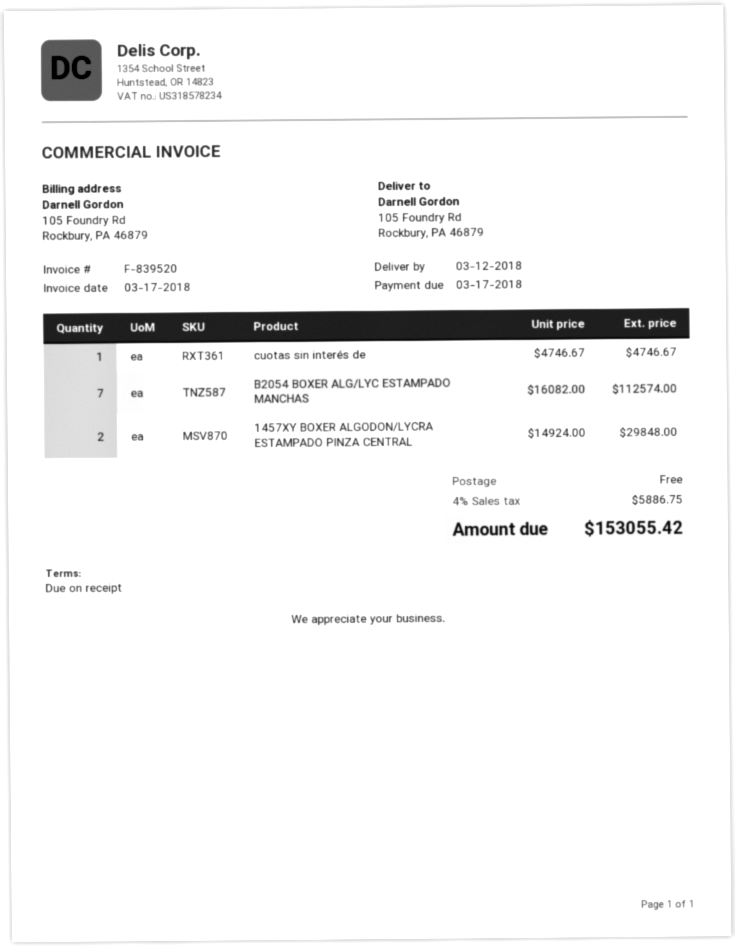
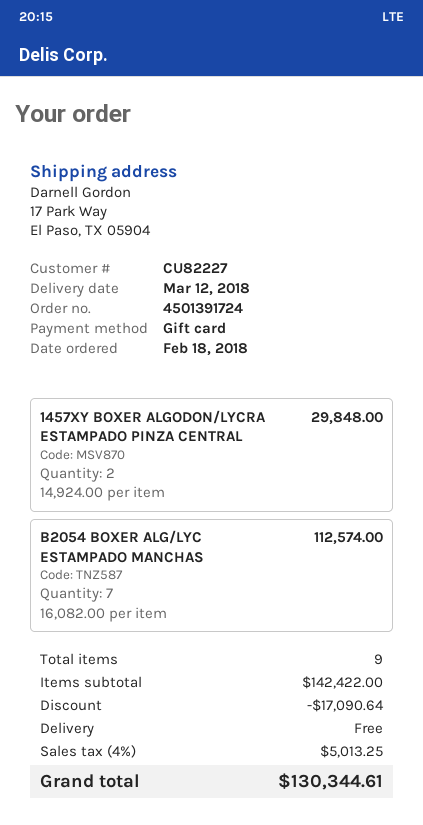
ship to: 105 Foundry Rd, Rockbury, PA 46879 -> 17 Park Way, El Paso, TX 05904
cuotas sin interés de: 1 x 4746.67 = 4746.67 -> none
discount: none -> 17090.64
tax: 4% = 5886.75 -> 4% = 5013.25
total: 153055.42 -> 130344.61

